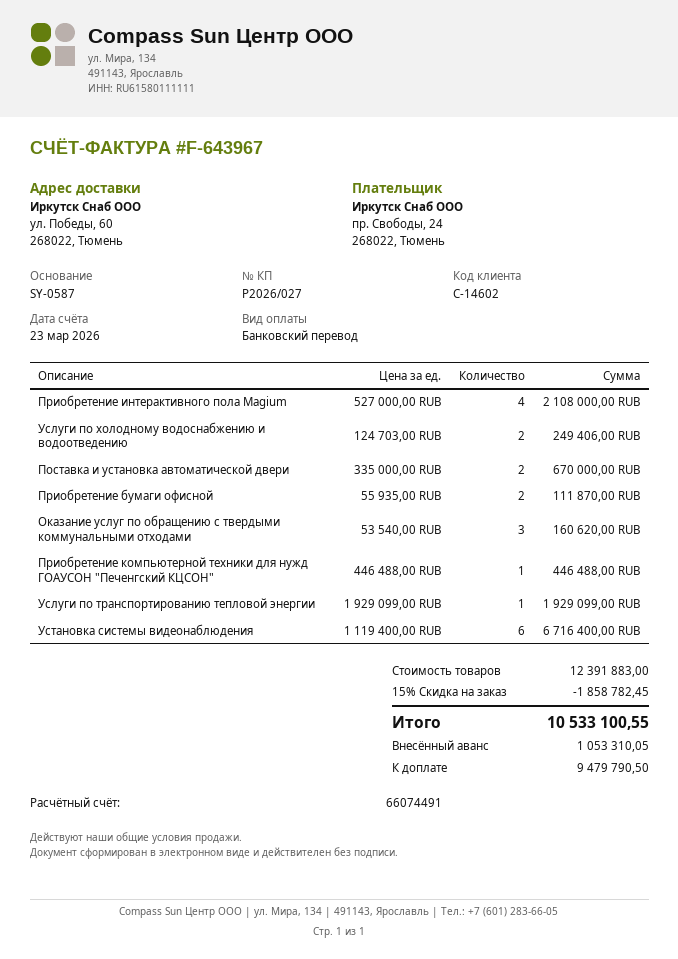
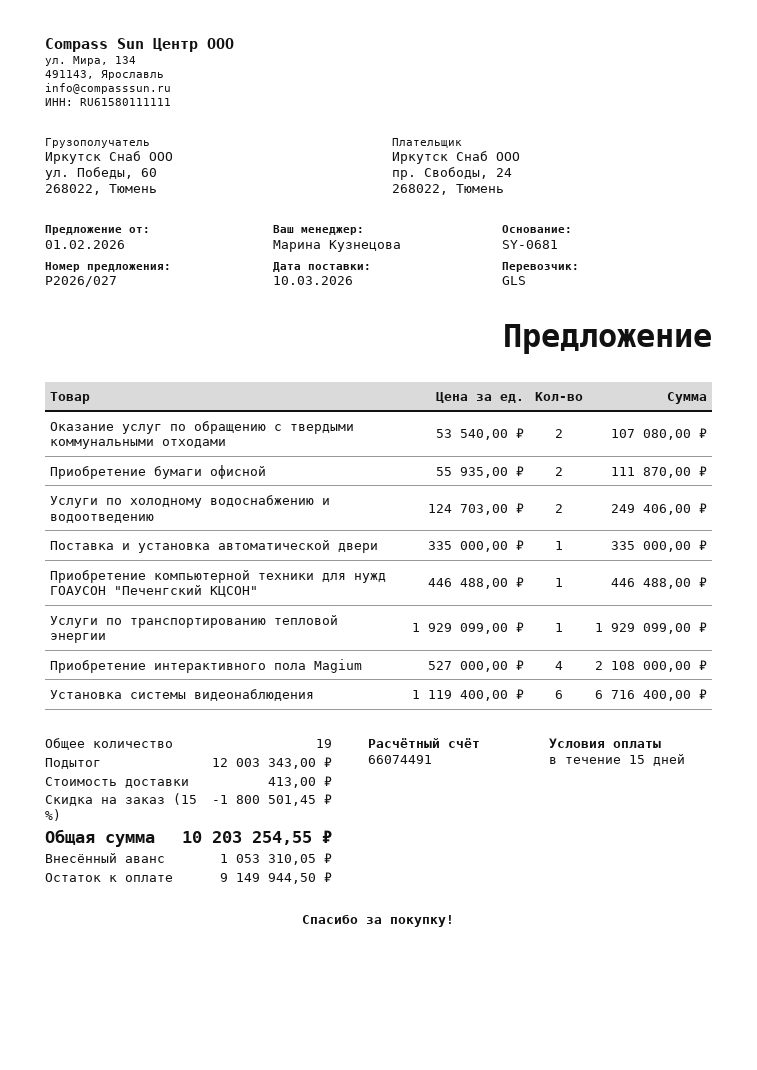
reference: SY-0587 -> SY-0681
Поставка и установка автоматической двери: 2 x 335000.00 = 670000.00 -> 1 x 335000.00 = 335000.00
Оказание услуг по обращению с твердыми коммунальными отходами: 3 x 53540.00 = 160620.00 -> 2 x 53540.00 = 107080.00
subtotal: 12391883.00 -> 12003343.00
discount: 15% = 1858782.45 -> 15% = 1800501.45
shipping: none -> 413.00
total: 10533100.55 -> 10203254.55
balance: 9479790.50 -> 9149944.50

